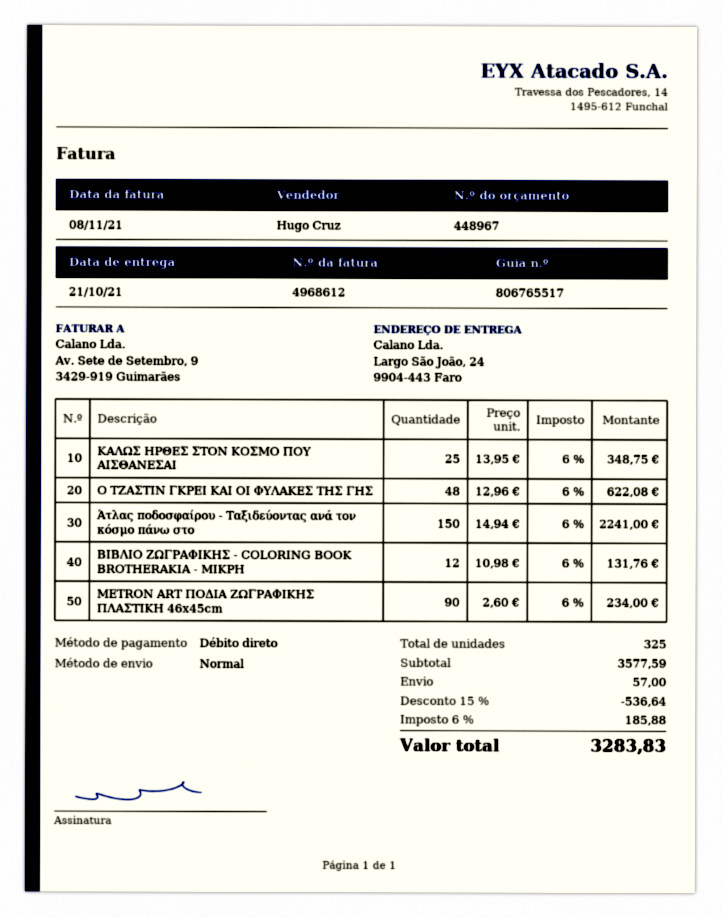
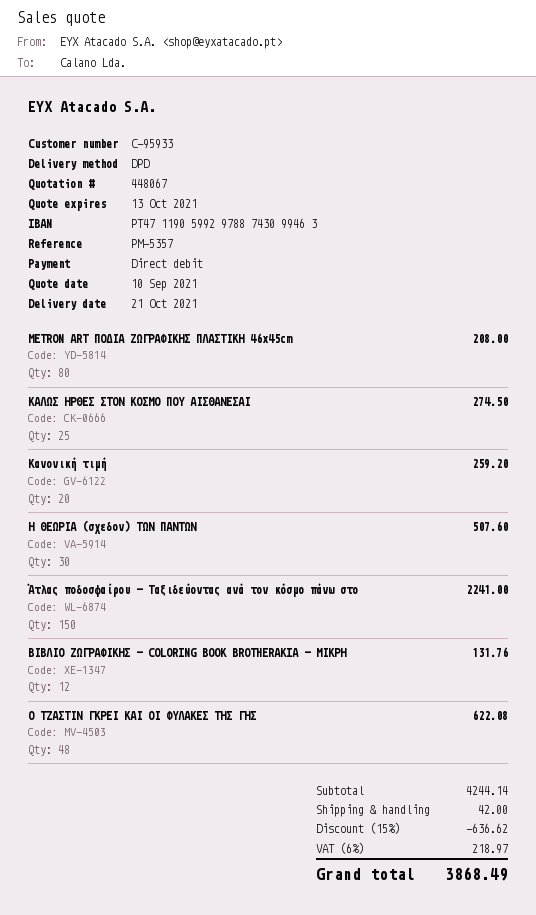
quote number: 448967 -> 448067
shipping method: standard -> DPD
ΚΑΛΩΣ ΗΡΘΕΣ ΣΤΟΝ ΚΟΣΜΟ ΠΟΥ ΑΙΣΘΑΝΕΣΑΙ: 25 for 348.75 -> 25 for 274.50
METRON ART ΠΟΔΙΑ ΖΩΓΡΑΦΙΚΗΣ ΠΛΑΣΤΙΚΗ 46x45cm: 90 for 234.00 -> 80 for 208.00
Κανονική τιμή: none -> 20 for 259.20
Η ΘΕΩΡΙΑ (σχεδον) ΤΩΝ ΠΑΝΤΩΝ: none -> 30 for 507.60
subtotal: 3577.59 -> 4244.14
discount: 15% = 536.64 -> 15% = 636.62
shipping: 57.00 -> 42.00
tax: 6% = 185.88 -> 6% = 218.97
total: 3283.83 -> 3868.49

